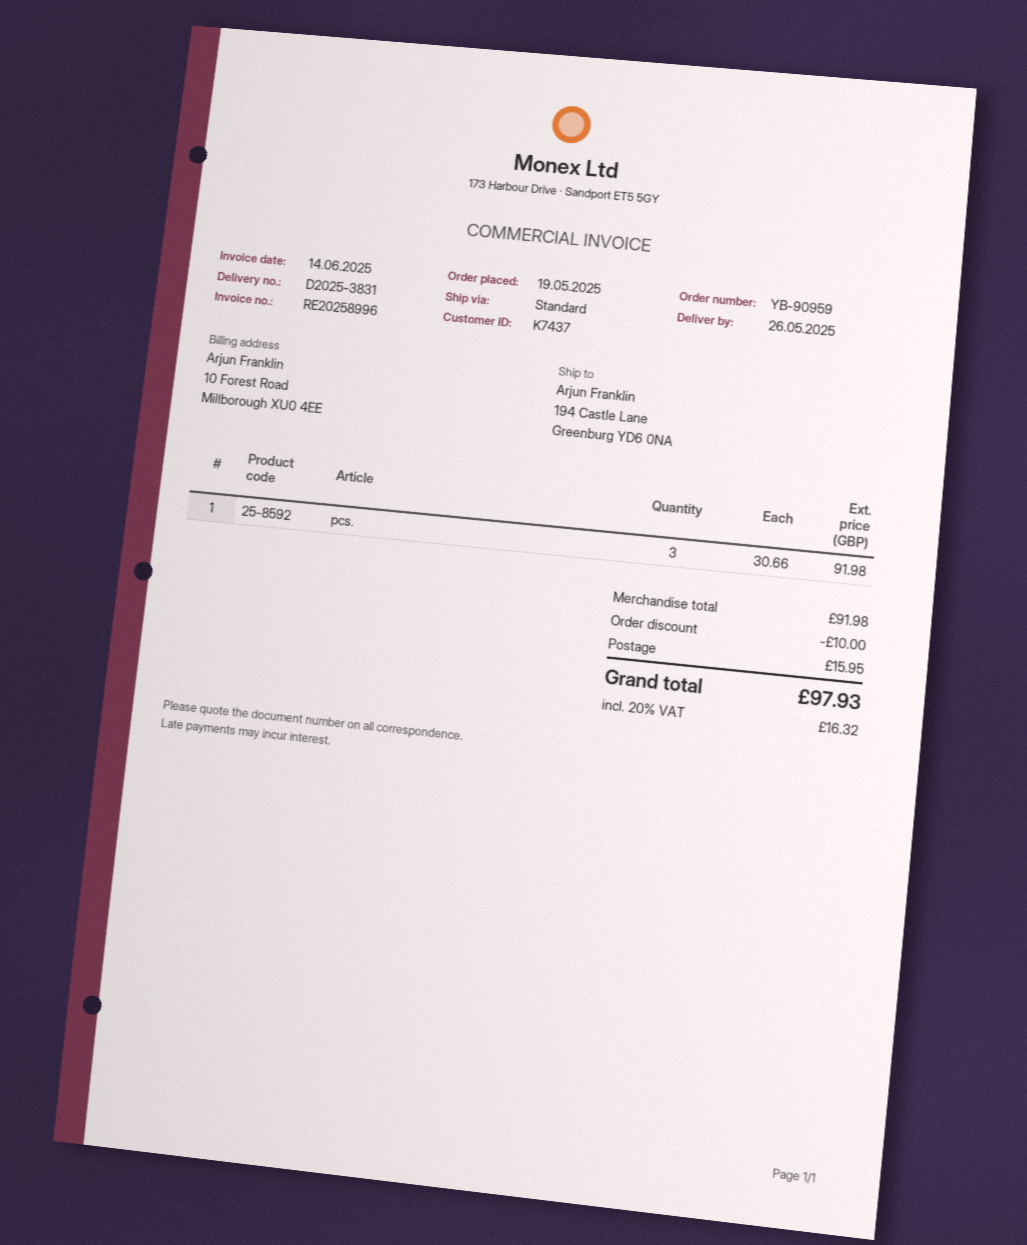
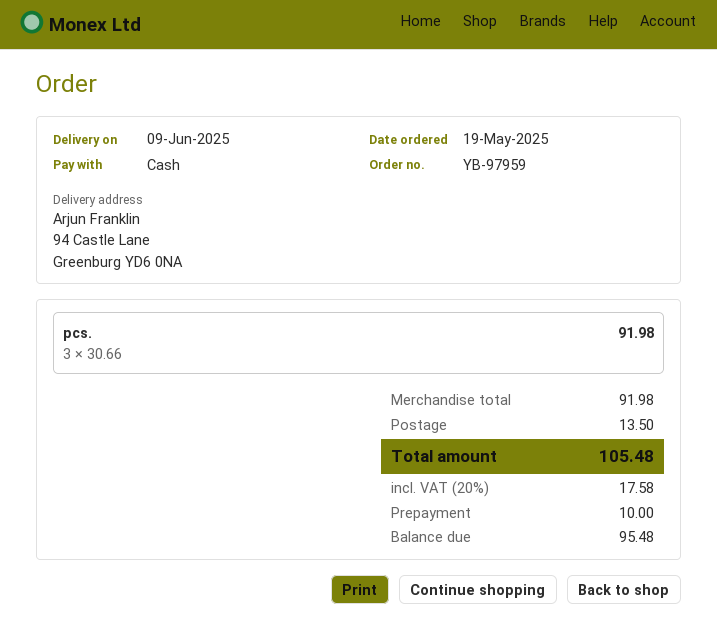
order number: YB-90959 -> YB-97959
delivery date: 2025-05-26 -> 2025-06-09
ship to: 194 Castle Lane, Greenburg YD6 0NA -> 94 Castle Lane, Greenburg YD6 0NA
discount: 10.00 -> none
shipping: 15.95 -> 13.50
tax: 20% = 16.32 -> 20% = 17.58
total: 97.93 -> 105.48

